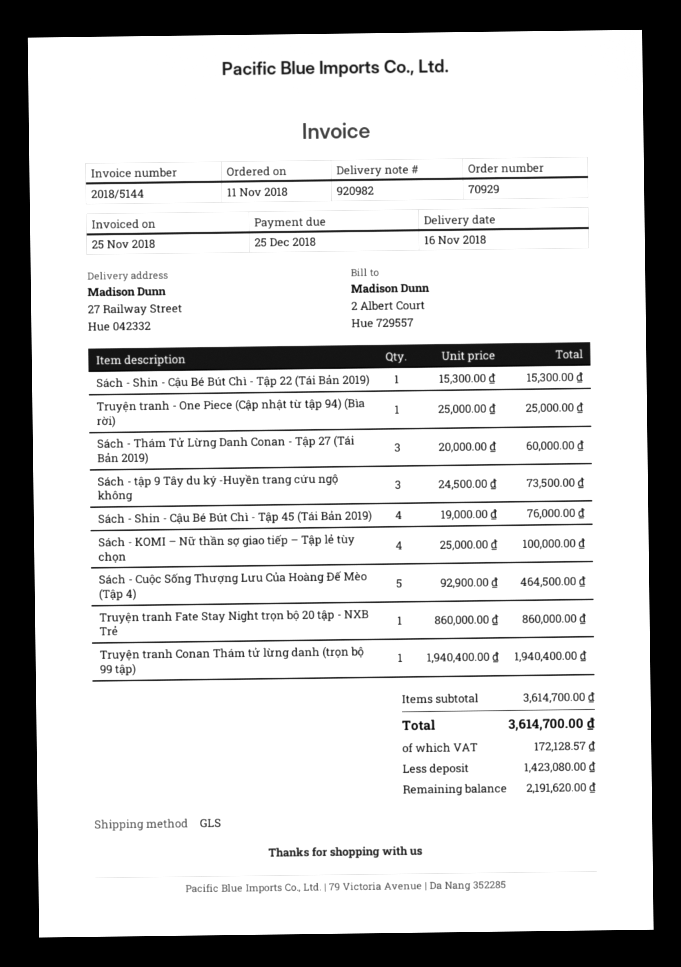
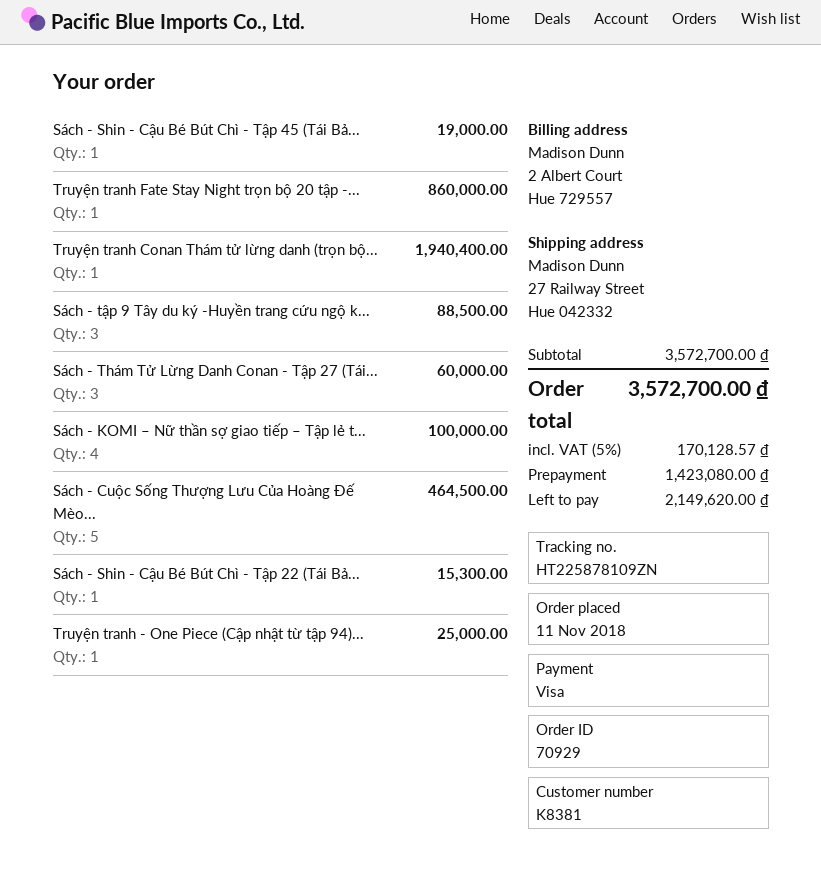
Sách - tập 9 Tây du ký -Huyền trang cứu ngộ không: 3 for 73500.00 -> 3 for 88500.00
Sách - Shin - Cậu Bé Bút Chì - Tập 45 (Tái Bản 2019): 4 for 76000.00 -> 1 for 19000.00
subtotal: 3614700.00 -> 3572700.00
tax: 172128.57 -> 170128.57
total: 3614700.00 -> 3572700.00
balance: 2191620.00 -> 2149620.00

